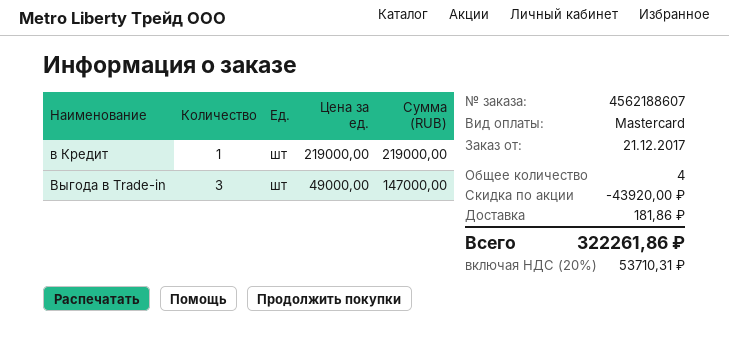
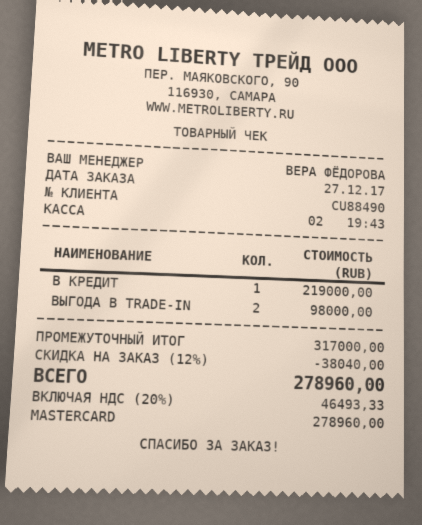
order date: 2017-12-21 -> 2017-12-27
Выгода в Trade-in: 3 for 147000.00 -> 2 for 98000.00
discount: 43920.00 -> 38040.00
shipping: 181.86 -> none
tax: 20% = 53710.31 -> 20% = 46493.33
total: 322261.86 -> 278960.00

